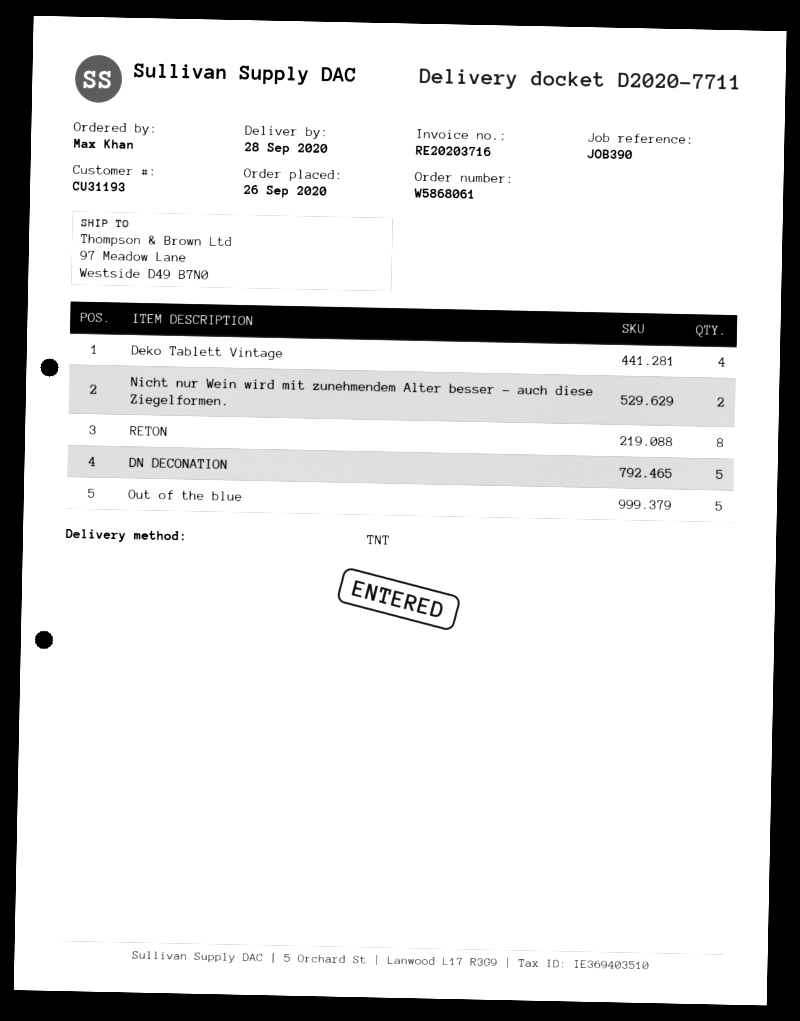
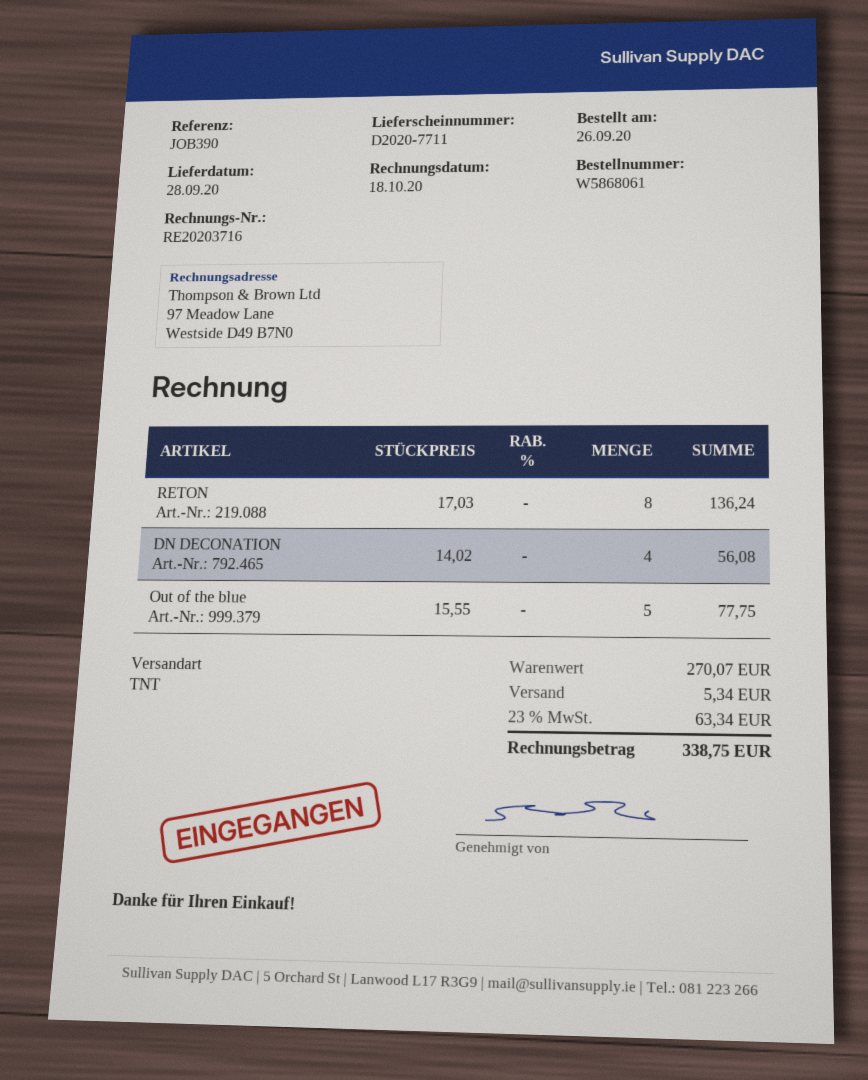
Deko Tablett Vintage: 4 -> none
Nicht nur Wein wird mit zunehmendem Alter besser - auch diese Ziegelformen.: 2 -> none
DN DECONATION: 5 -> 4

